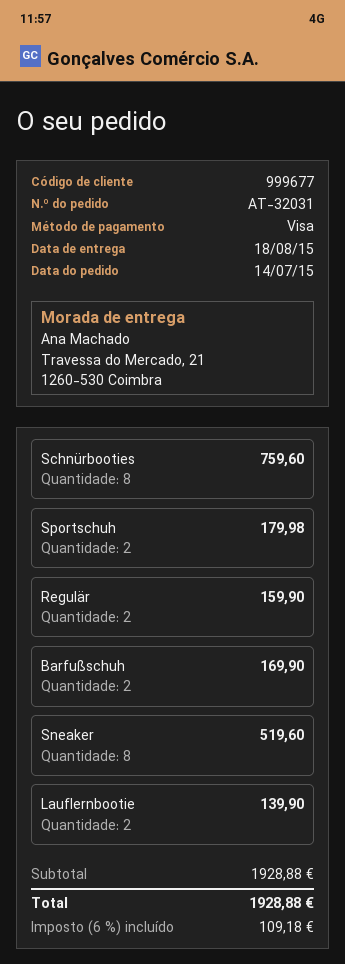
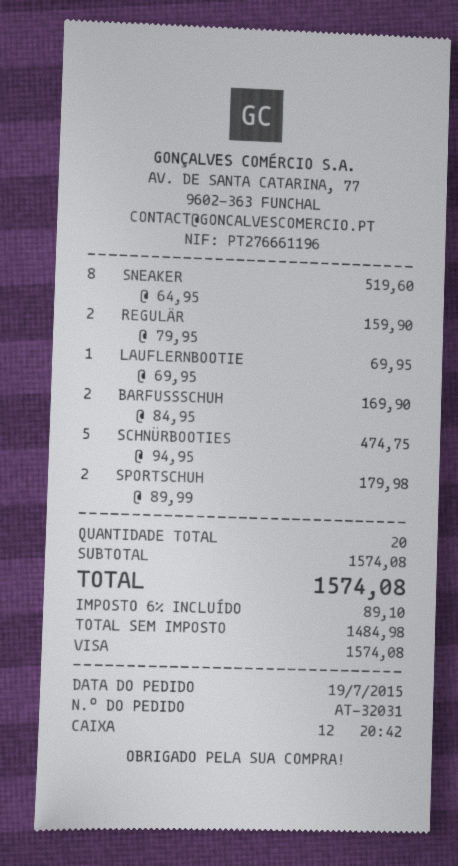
order date: 2015-07-14 -> 2015-07-19
Schnürbooties: 8 for 759.60 -> 5 for 474.75
Lauflernbootie: 2 for 139.90 -> 1 for 69.95
subtotal: 1928.88 -> 1574.08
tax: 6% = 109.18 -> 6% = 89.10
total: 1928.88 -> 1574.08

